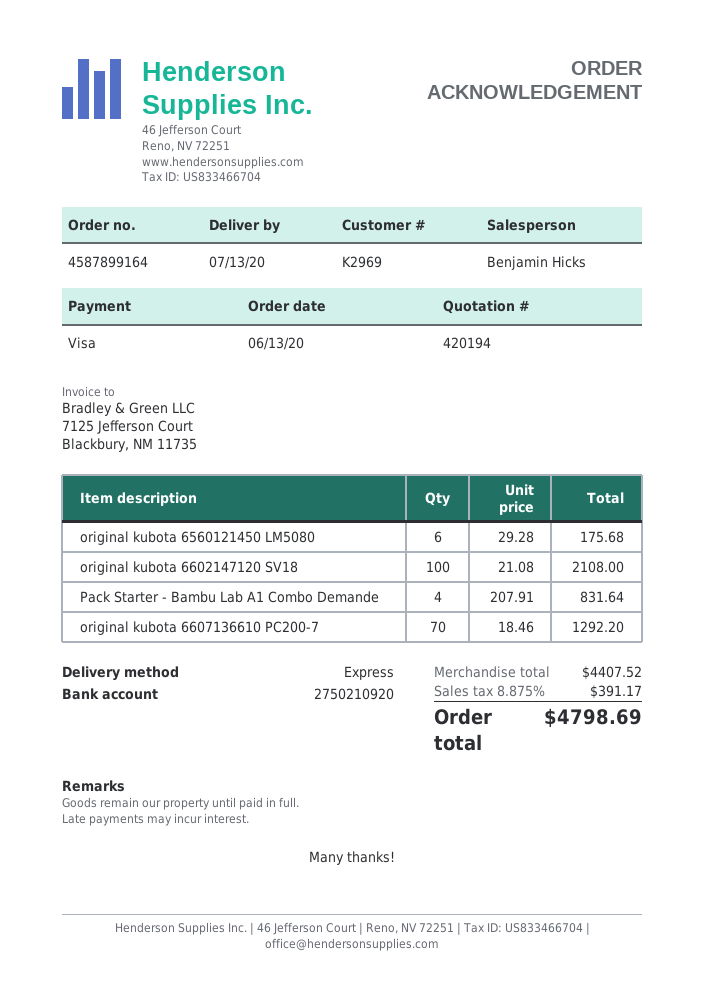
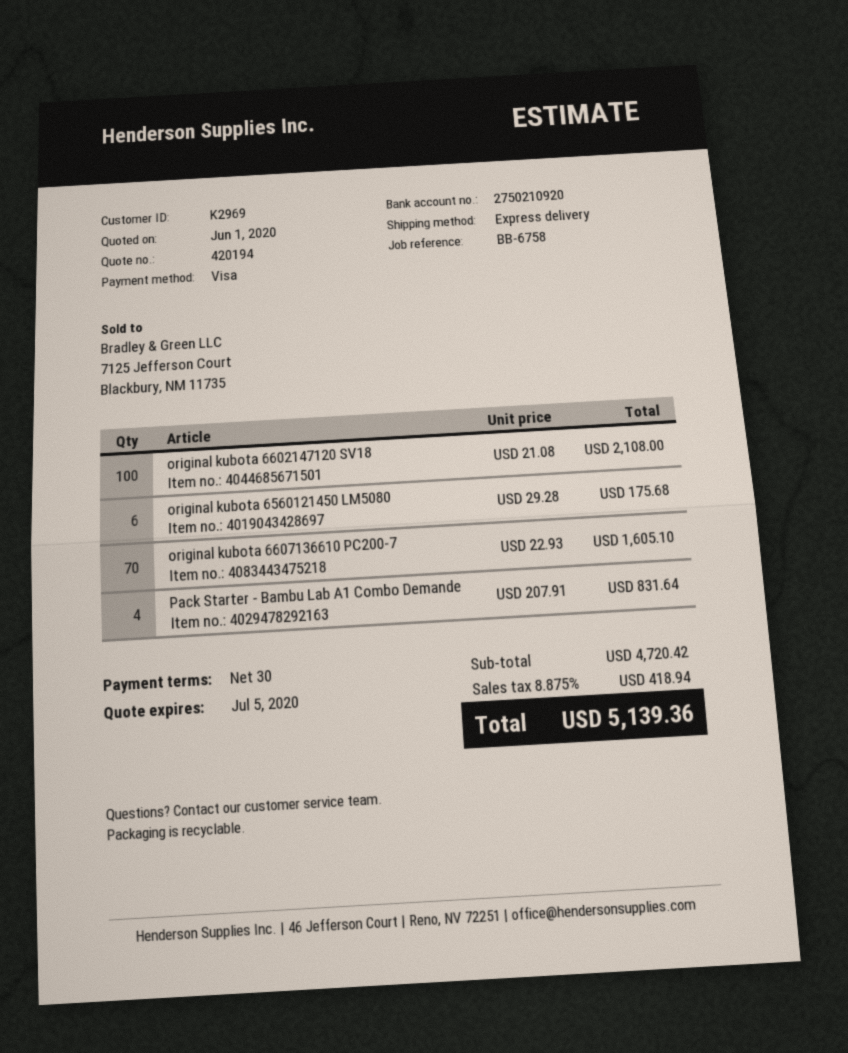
original kubota 6607136610 PC200-7: 70 x 18.46 = 1292.20 -> 70 x 22.93 = 1605.10
subtotal: 4407.52 -> 4720.42
tax: 8.875% = 391.17 -> 8.875% = 418.94
total: 4798.69 -> 5139.36

